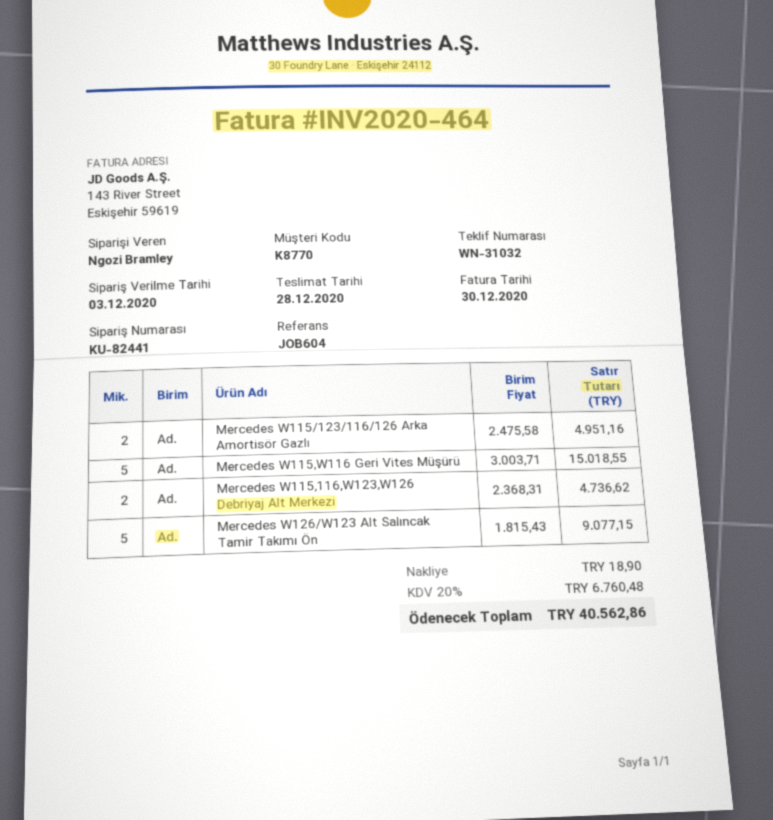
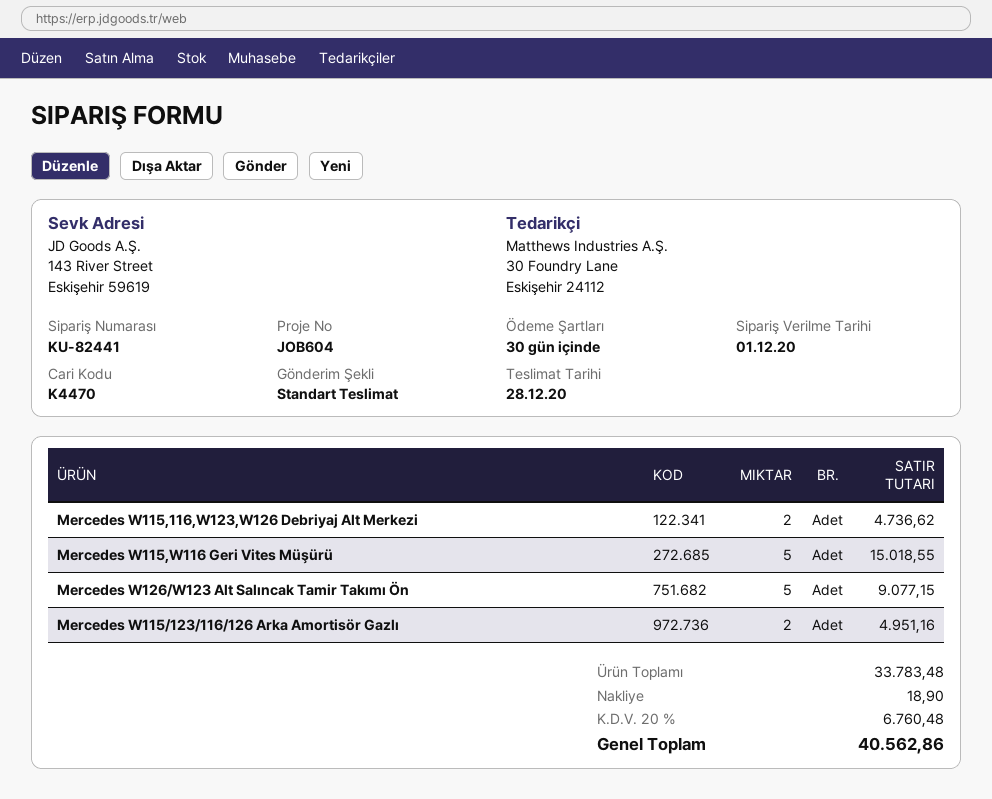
order date: 2020-12-03 -> 2020-12-01
customer number: K8770 -> K4470

